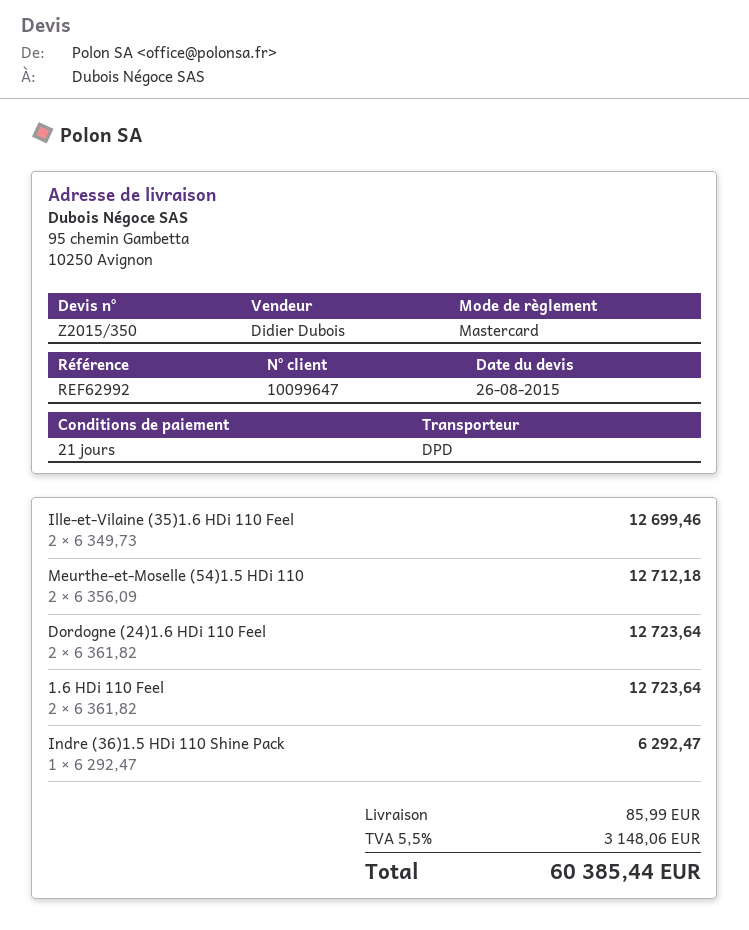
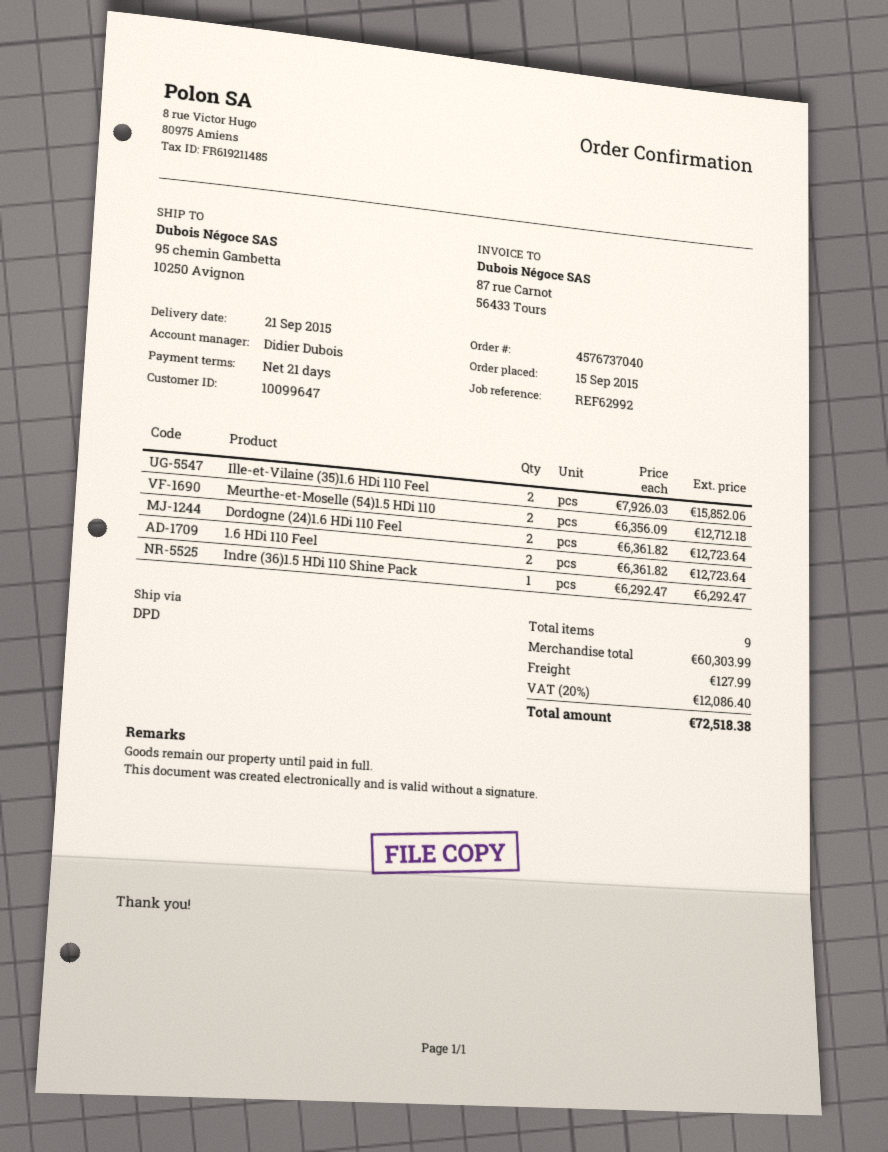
Ille-et-Vilaine (35)1.6 HDi 110 Feel: 2 x 6349.73 = 12699.46 -> 2 x 7926.03 = 15852.06
shipping: 85.99 -> 127.99
tax: 5.5% = 3148.06 -> 20% = 12086.40
total: 60385.44 -> 72518.38

